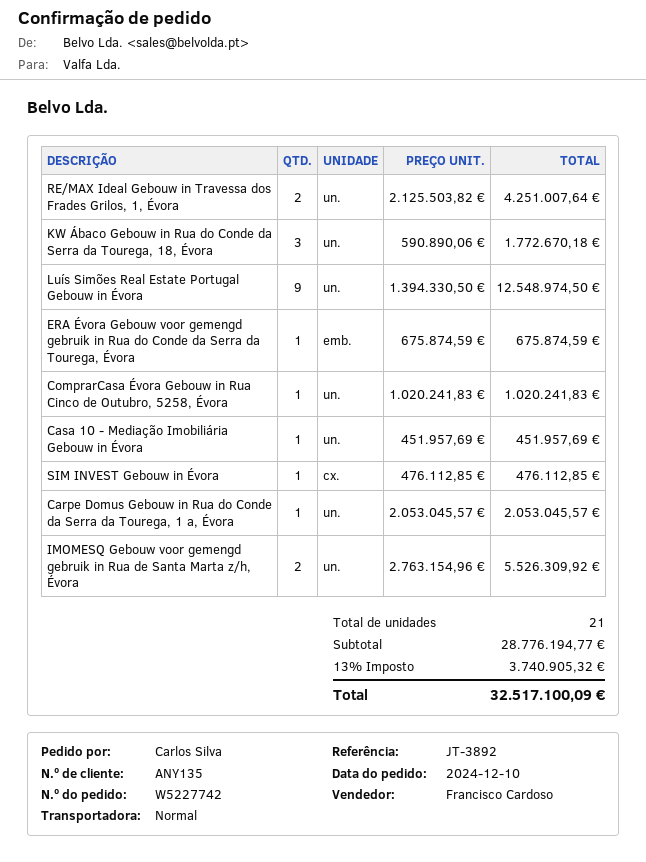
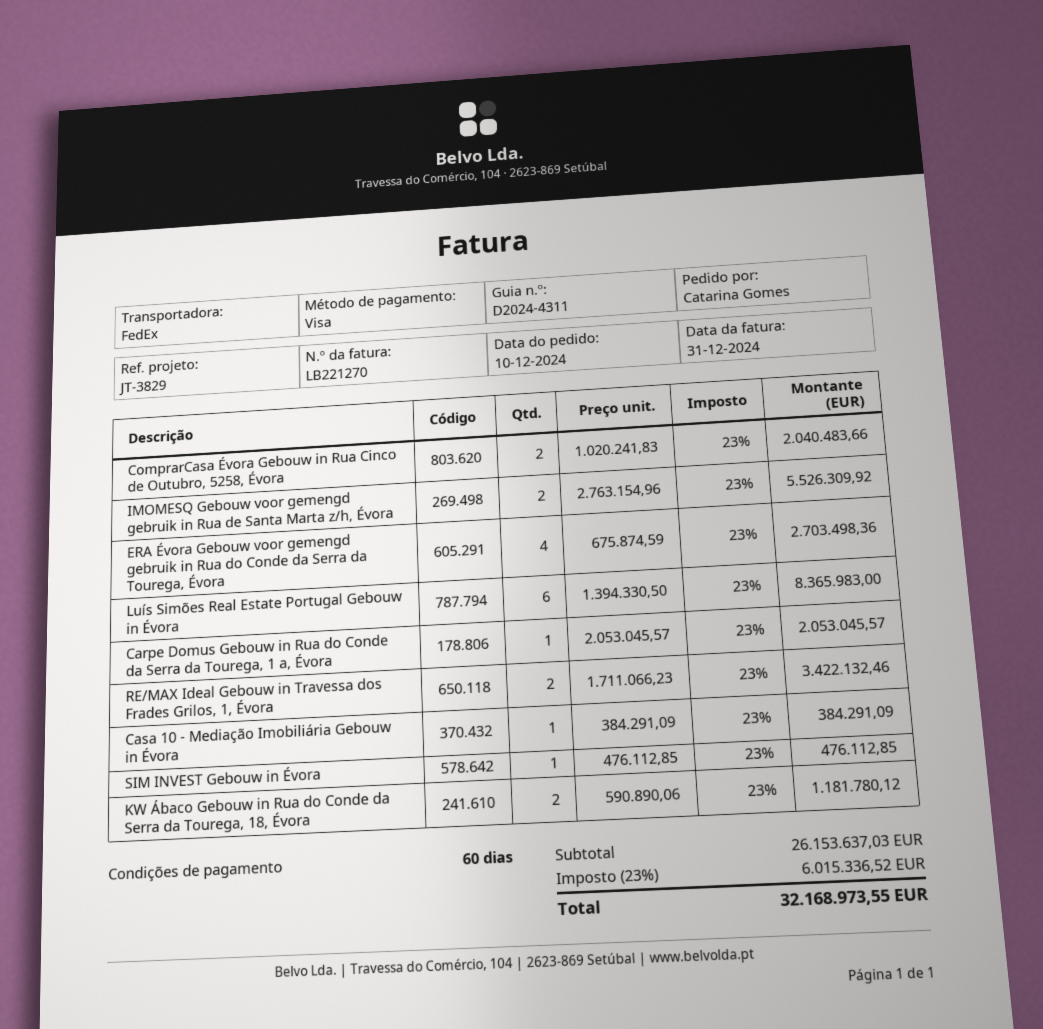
reference: JT-3892 -> JT-3829
ordered by: Carlos Silva -> Catarina Gomes
shipping method: standard -> FedEx
RE/MAX Ideal Gebouw in Travessa dos Frades Grilos, 1, Évora: 2 x 2125503.82 = 4251007.64 -> 2 x 1711066.23 = 3422132.46
KW Ábaco Gebouw in Rua do Conde da Serra da Tourega, 18, Évora: 3 x 590890.06 = 1772670.18 -> 2 x 590890.06 = 1181780.12
Luís Simões Real Estate Portugal Gebouw in Évora: 9 x 1394330.50 = 12548974.50 -> 6 x 1394330.50 = 8365983.00
ERA Évora Gebouw voor gemengd gebruik in Rua do Conde da Serra da Tourega, Évora: 1 x 675874.59 = 675874.59 -> 4 x 675874.59 = 2703498.36
ComprarCasa Évora Gebouw in Rua Cinco de Outubro, 5258, Évora: 1 x 1020241.83 = 1020241.83 -> 2 x 1020241.83 = 2040483.66
Casa 10 - Mediação Imobiliária Gebouw in Évora: 1 x 451957.69 = 451957.69 -> 1 x 384291.09 = 384291.09
subtotal: 28776194.77 -> 26153637.03
tax: 13% = 3740905.32 -> 23% = 6015336.52
total: 32517100.09 -> 32168973.55

